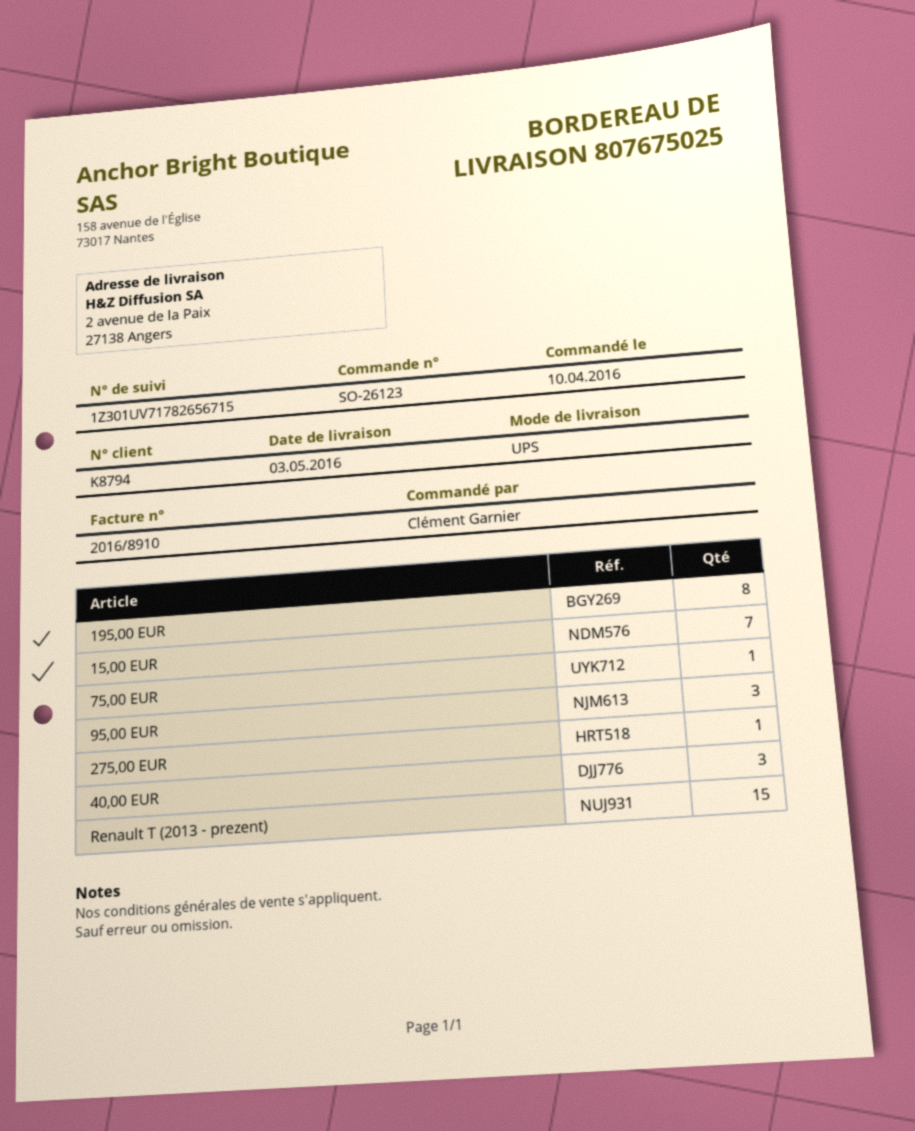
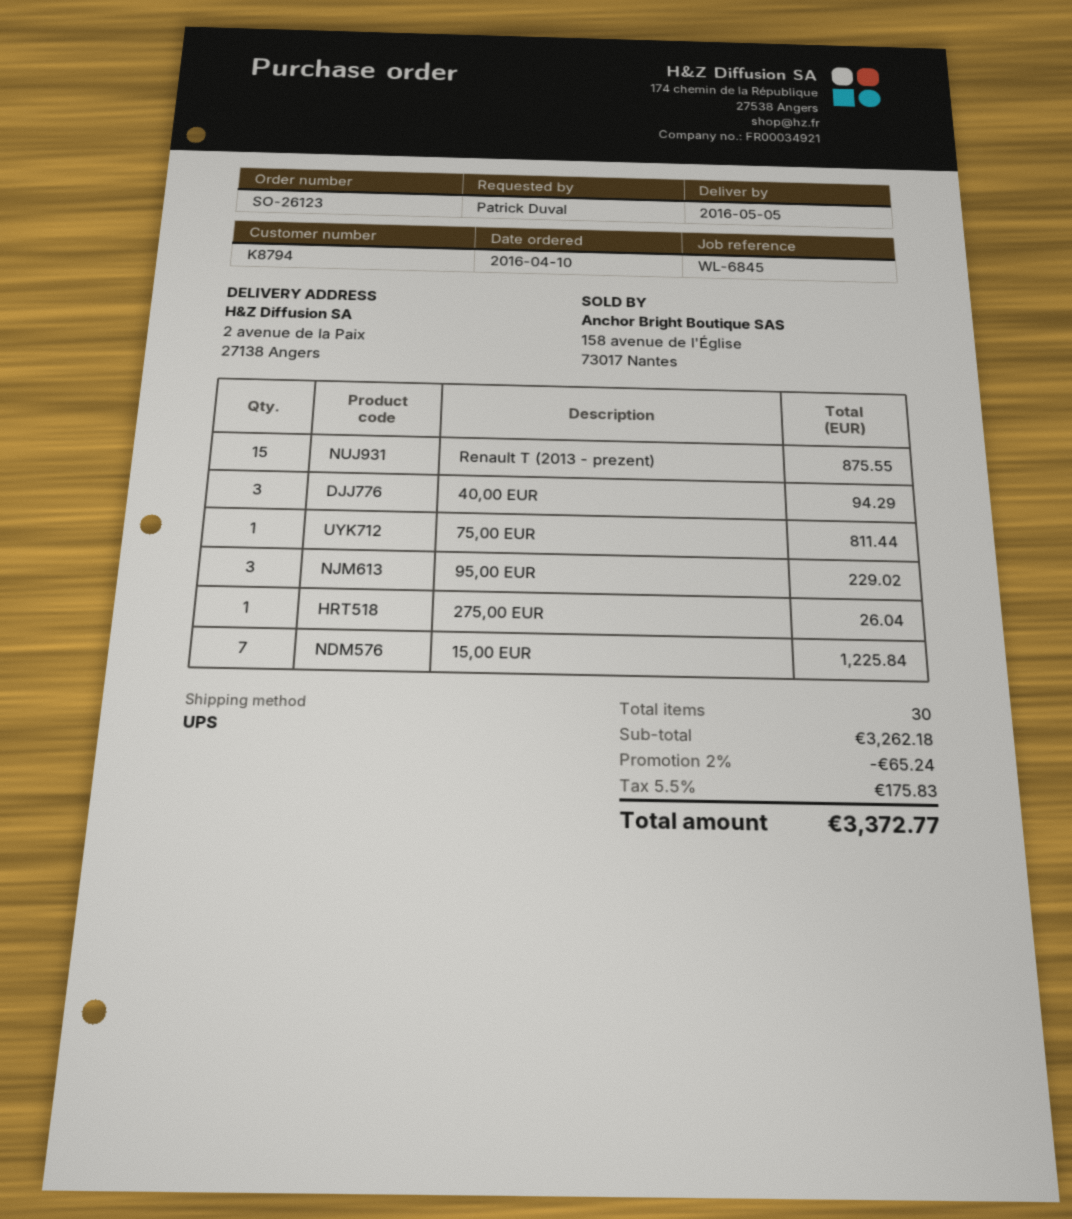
delivery date: 2016-05-03 -> 2016-05-05
ordered by: Clément Garnier -> Patrick Duval
195,00 EUR: 8 -> none

